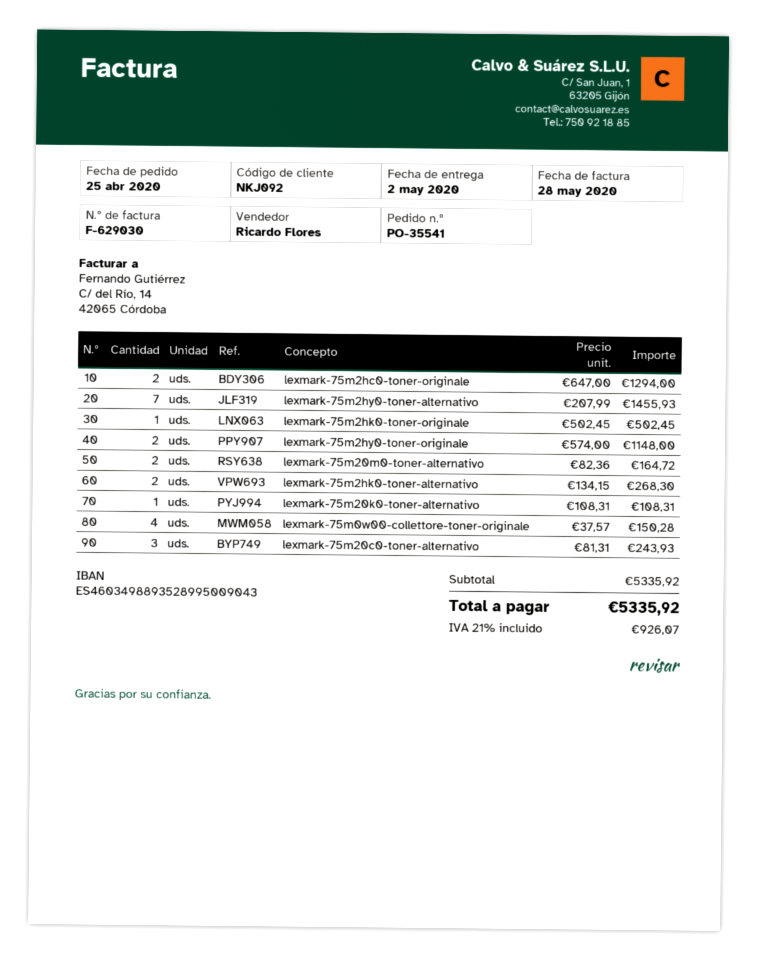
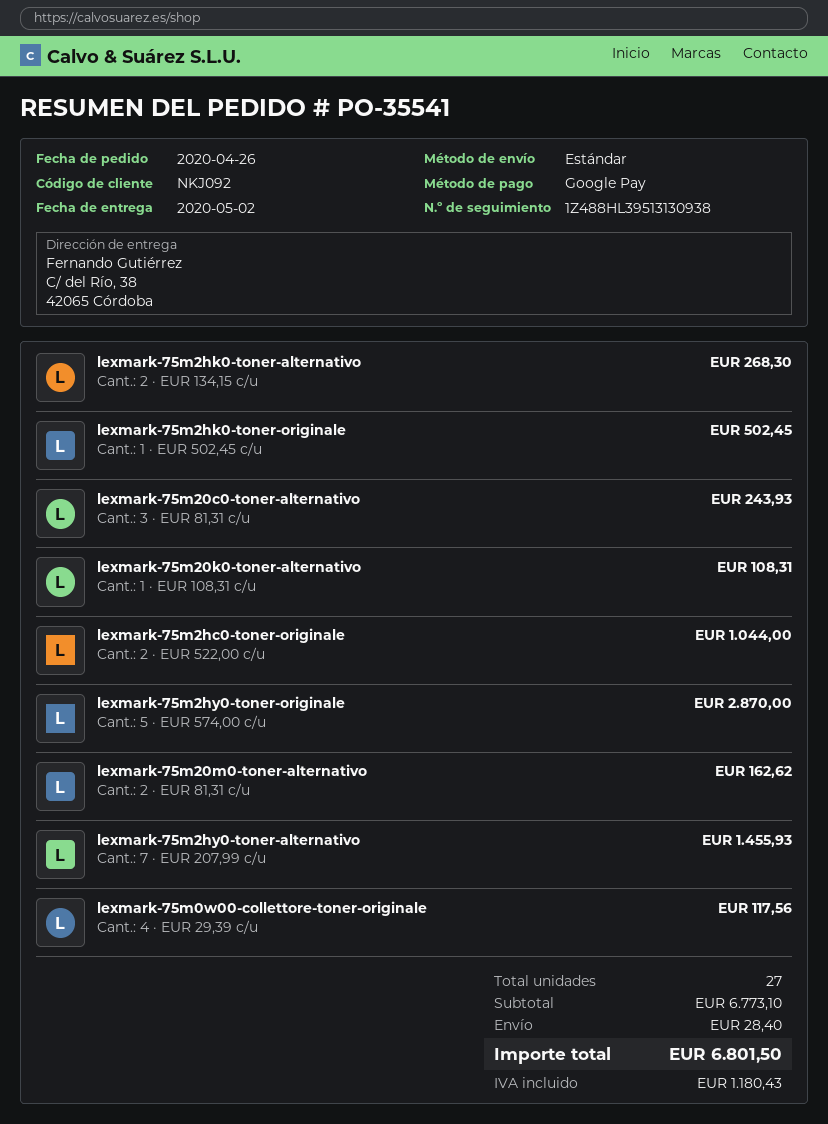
order date: 2020-04-25 -> 2020-04-26
lexmark-75m2hc0-toner-originale: 2 x 647.00 = 1294.00 -> 2 x 522.00 = 1044.00
lexmark-75m2hy0-toner-originale: 2 x 574.00 = 1148.00 -> 5 x 574.00 = 2870.00
lexmark-75m20m0-toner-alternativo: 2 x 82.36 = 164.72 -> 2 x 81.31 = 162.62
lexmark-75m0w00-collettore-toner-originale: 4 x 37.57 = 150.28 -> 4 x 29.39 = 117.56
subtotal: 5335.92 -> 6773.10
shipping: none -> 28.40
tax: 926.07 -> 1180.43
total: 5335.92 -> 6801.50

